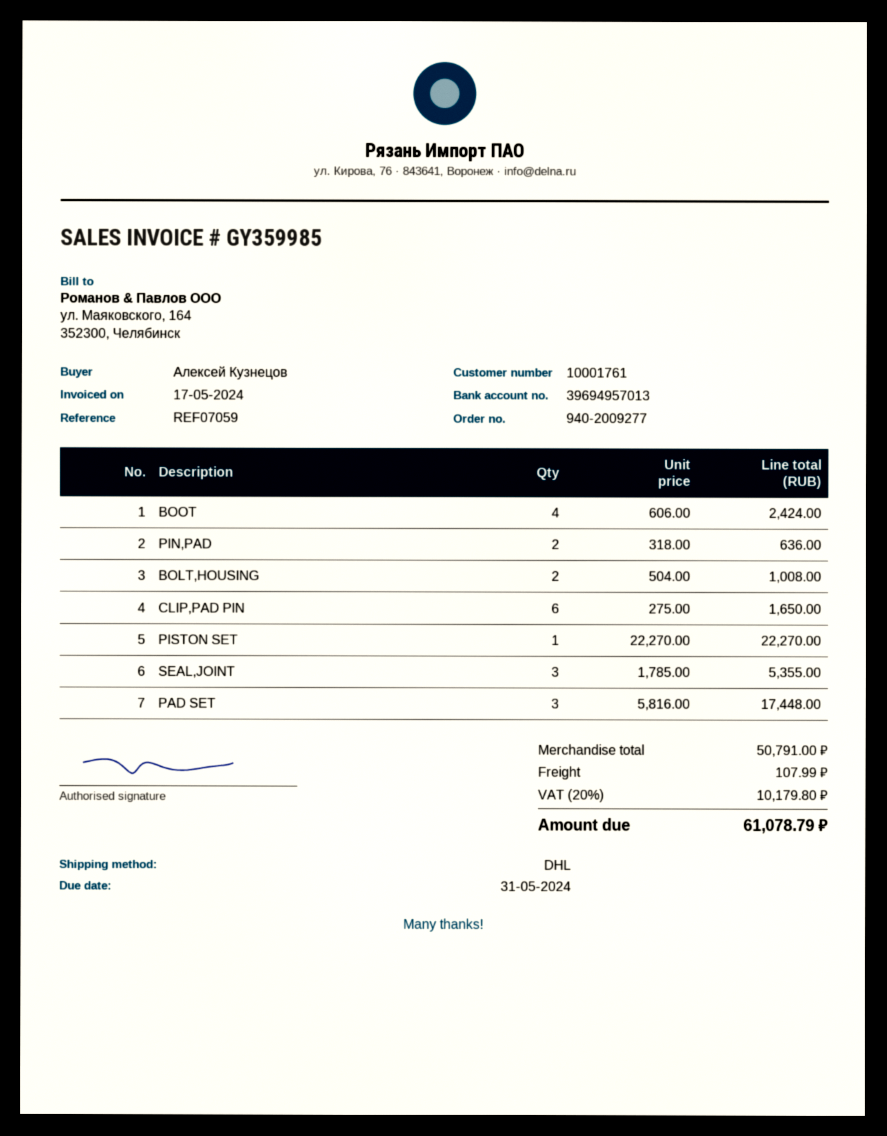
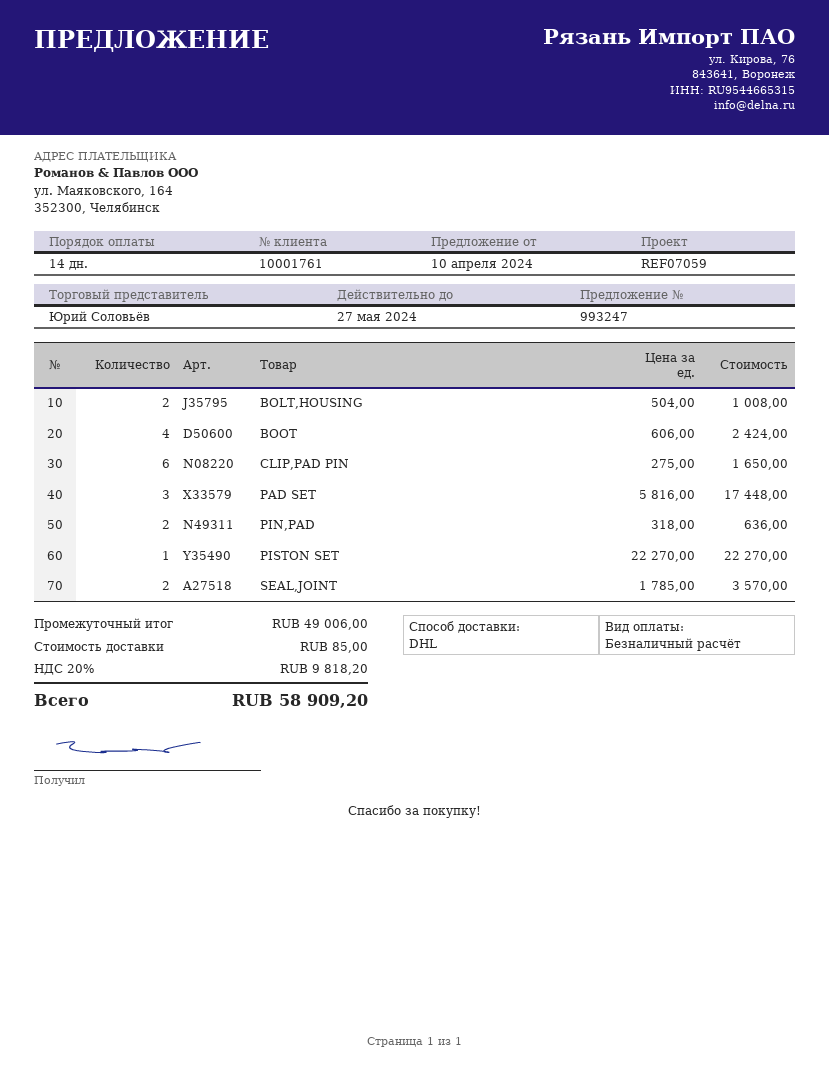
SEAL,JOINT: 3 x 1785.00 = 5355.00 -> 2 x 1785.00 = 3570.00
subtotal: 50791.00 -> 49006.00
shipping: 107.99 -> 85.00
tax: 20% = 10179.80 -> 20% = 9818.20
total: 61078.79 -> 58909.20

